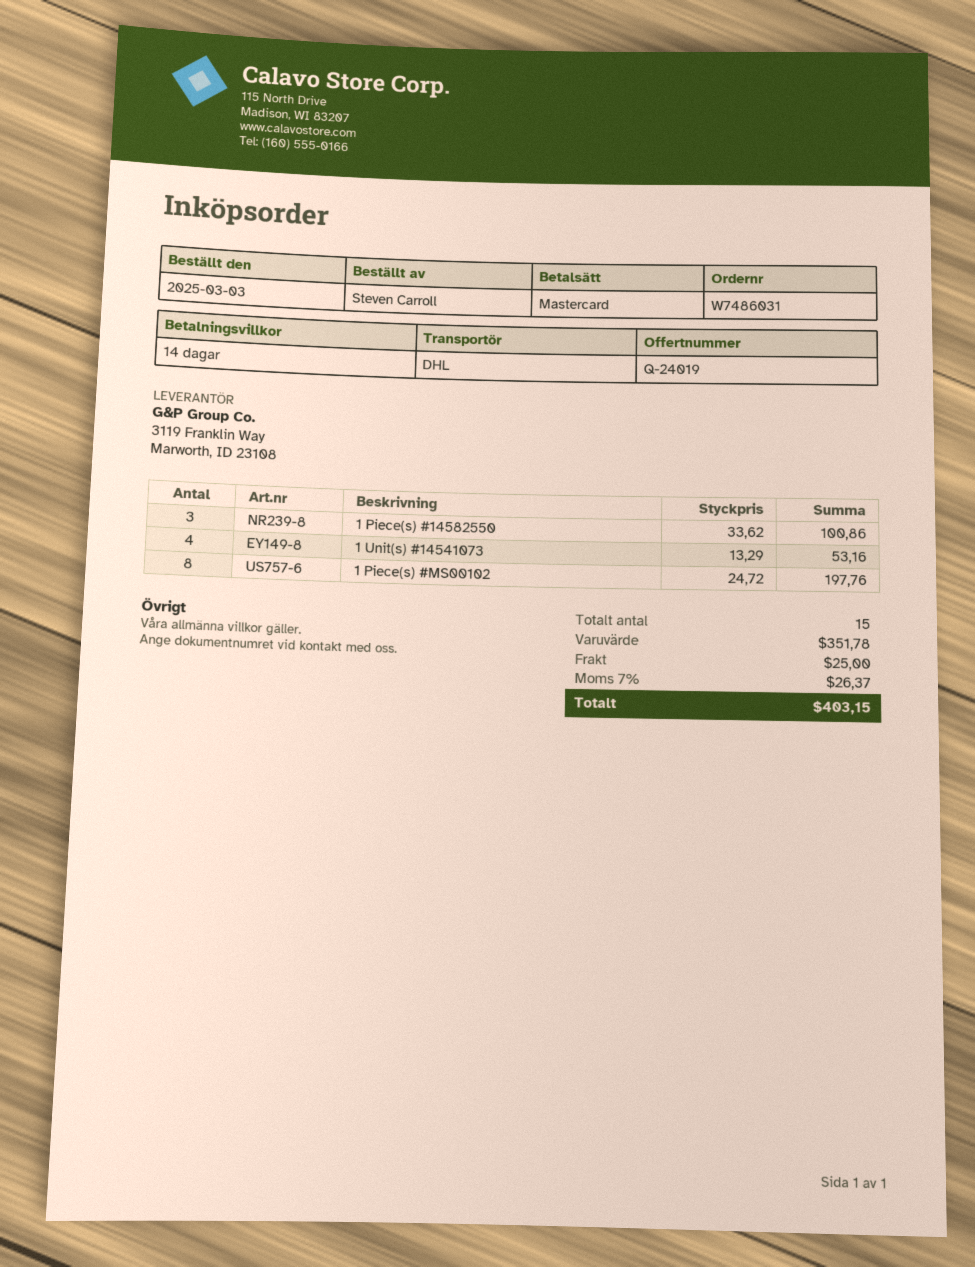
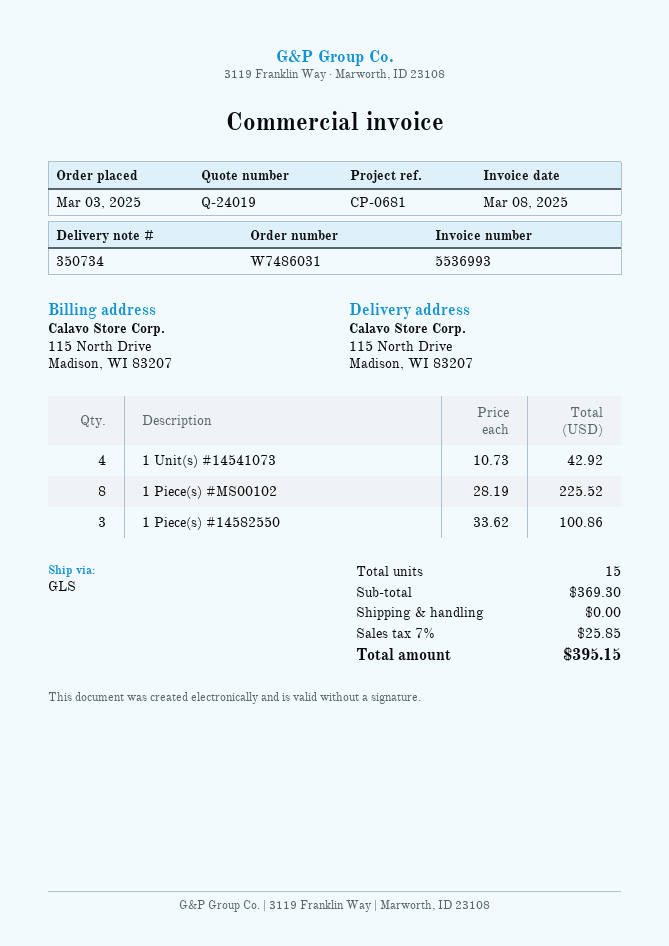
shipping method: DHL -> GLS
1 Unit(s) #14541073: 4 x 13.29 = 53.16 -> 4 x 10.73 = 42.92
1 Piece(s) #MS00102: 8 x 24.72 = 197.76 -> 8 x 28.19 = 225.52
subtotal: 351.78 -> 369.30
shipping: 25.00 -> 0.00
tax: 7% = 26.37 -> 7% = 25.85
total: 403.15 -> 395.15

